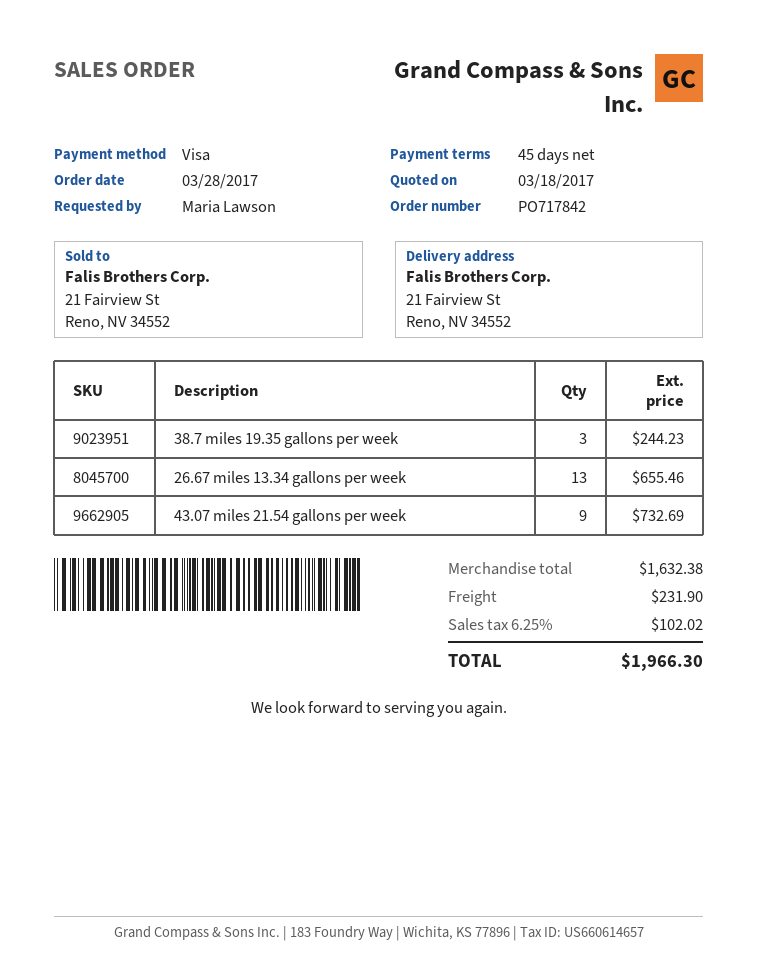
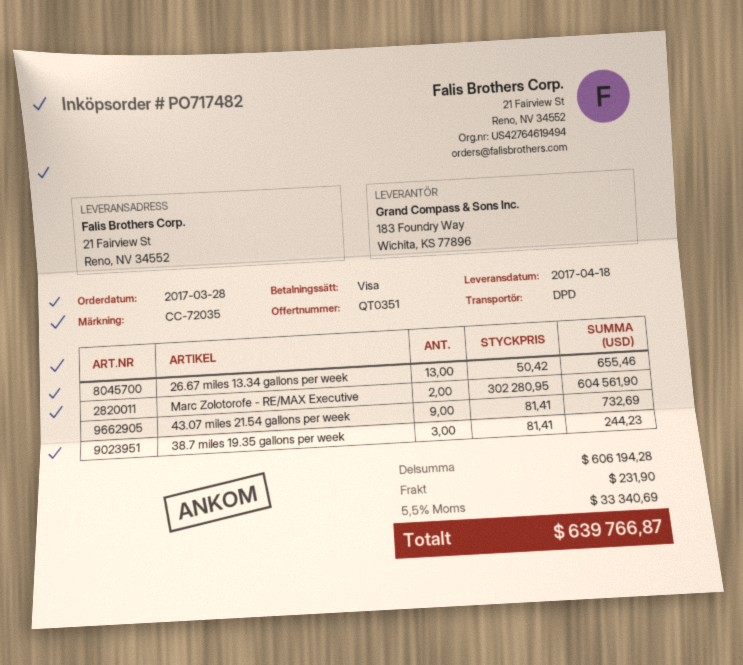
order number: PO717842 -> PO717482
Marc Zolotorofe - RE/MAX Executive: none -> 2 for 604561.90
subtotal: 1632.38 -> 606194.28
tax: 6.25% = 102.02 -> 5.5% = 33340.69
total: 1966.30 -> 639766.87

